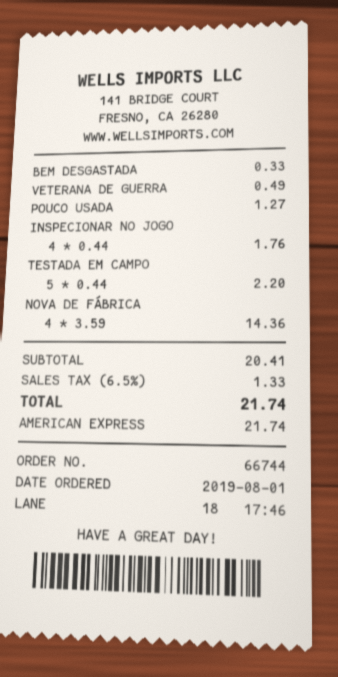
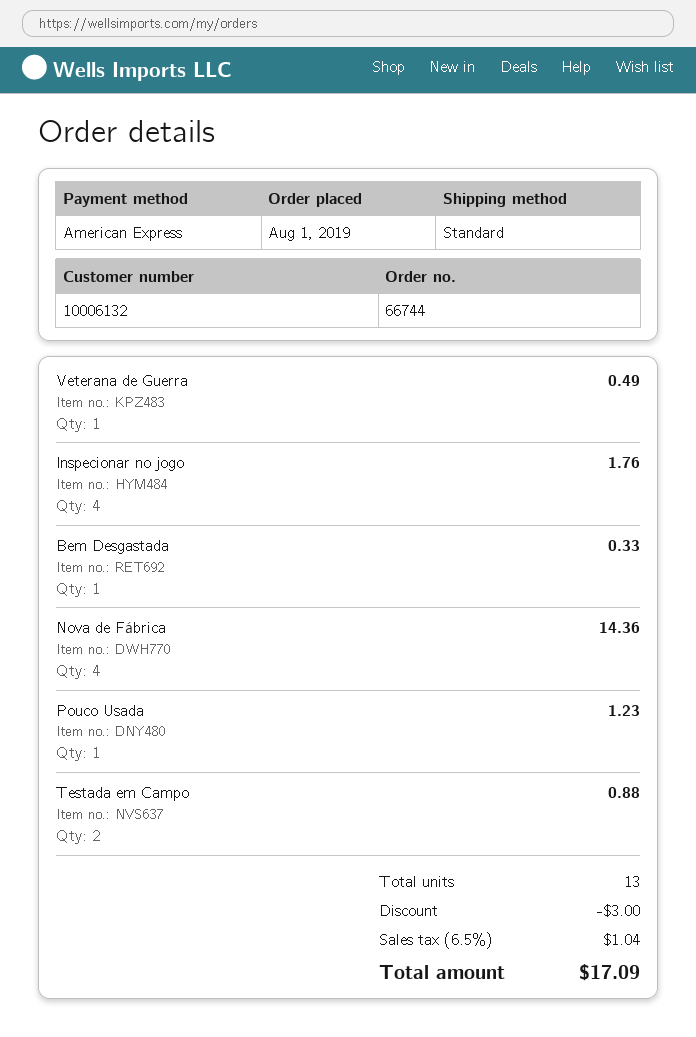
POUCO USADA: 1 for 1.27 -> 1 for 1.23
TESTADA EM CAMPO: 5 for 2.20 -> 2 for 0.88
discount: none -> 3.00
tax: 6.5% = 1.33 -> 6.5% = 1.04
total: 21.74 -> 17.09

